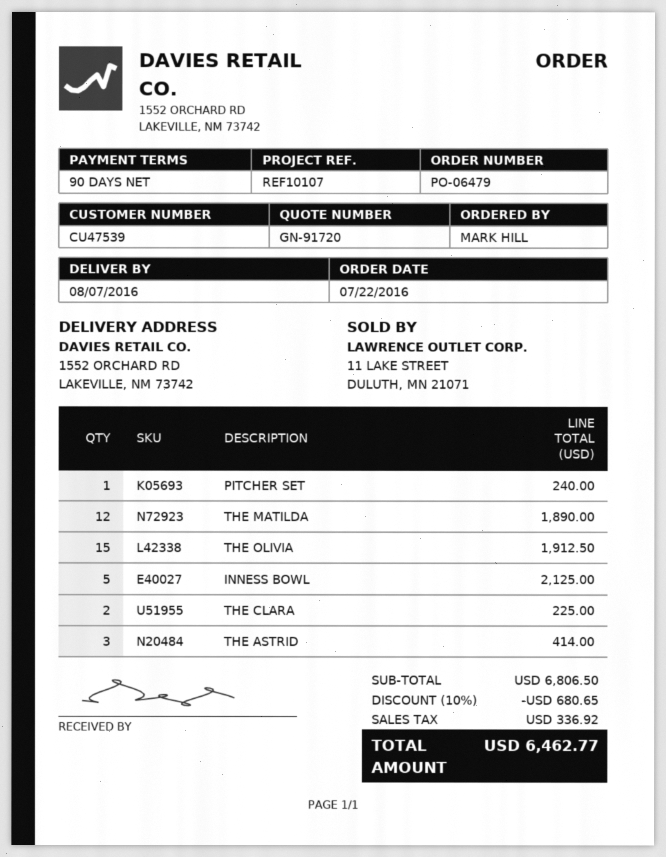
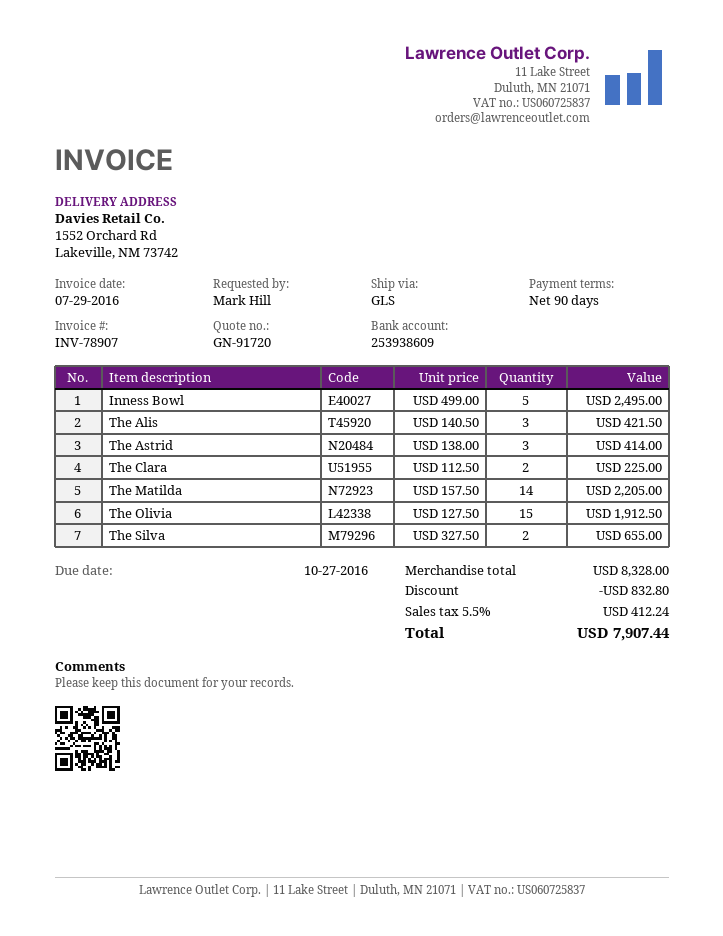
PITCHER SET: 1 for 240.00 -> none
THE MATILDA: 12 for 1890.00 -> 14 for 2205.00
INNESS BOWL: 5 for 2125.00 -> 5 for 2495.00
The Alis: none -> 3 for 421.50
The Silva: none -> 2 for 655.00
subtotal: 6806.50 -> 8328.00
discount: 680.65 -> 832.80
tax: 336.92 -> 412.24
total: 6462.77 -> 7907.44

